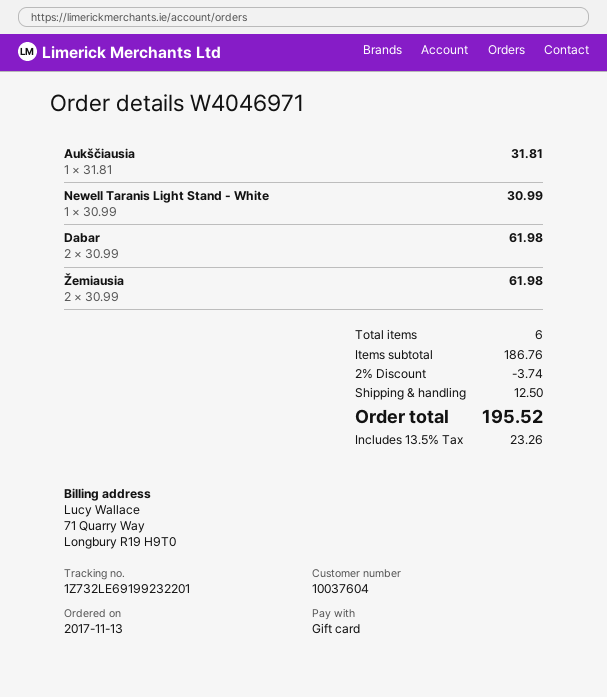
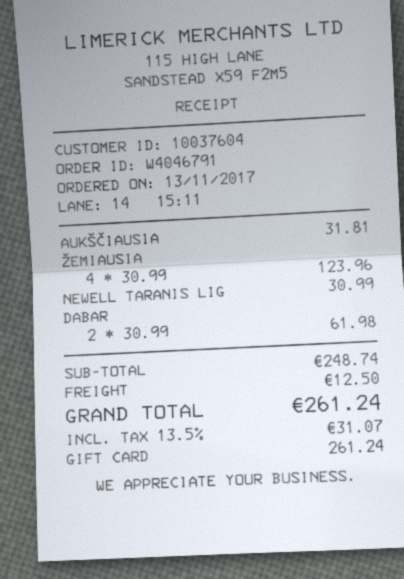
order number: W4046971 -> W4046791
Žemiausia: 2 x 30.99 = 61.98 -> 4 x 30.99 = 123.96
subtotal: 186.76 -> 248.74
discount: 2% = 3.74 -> none
tax: 13.5% = 23.26 -> 13.5% = 31.07
total: 195.52 -> 261.24

